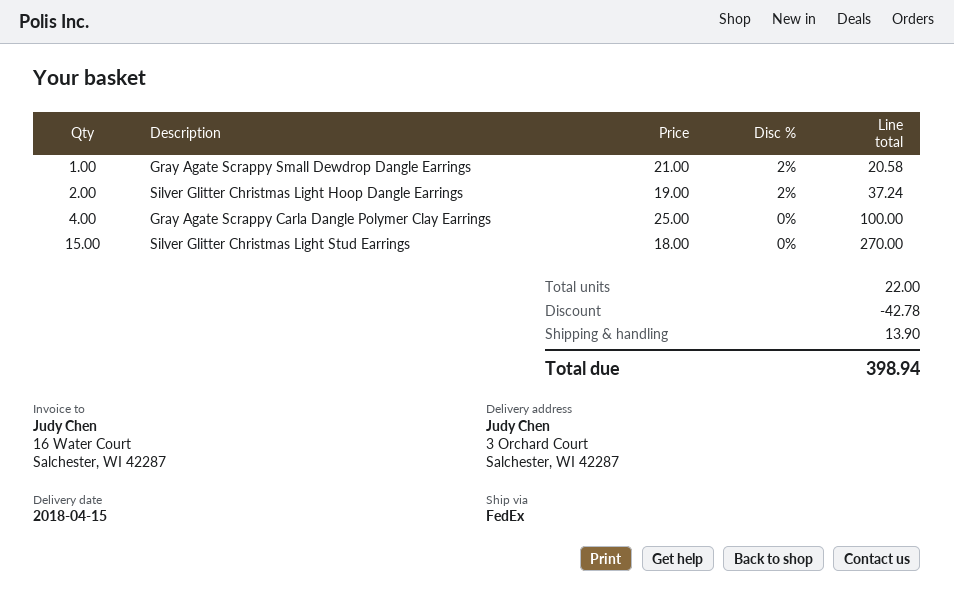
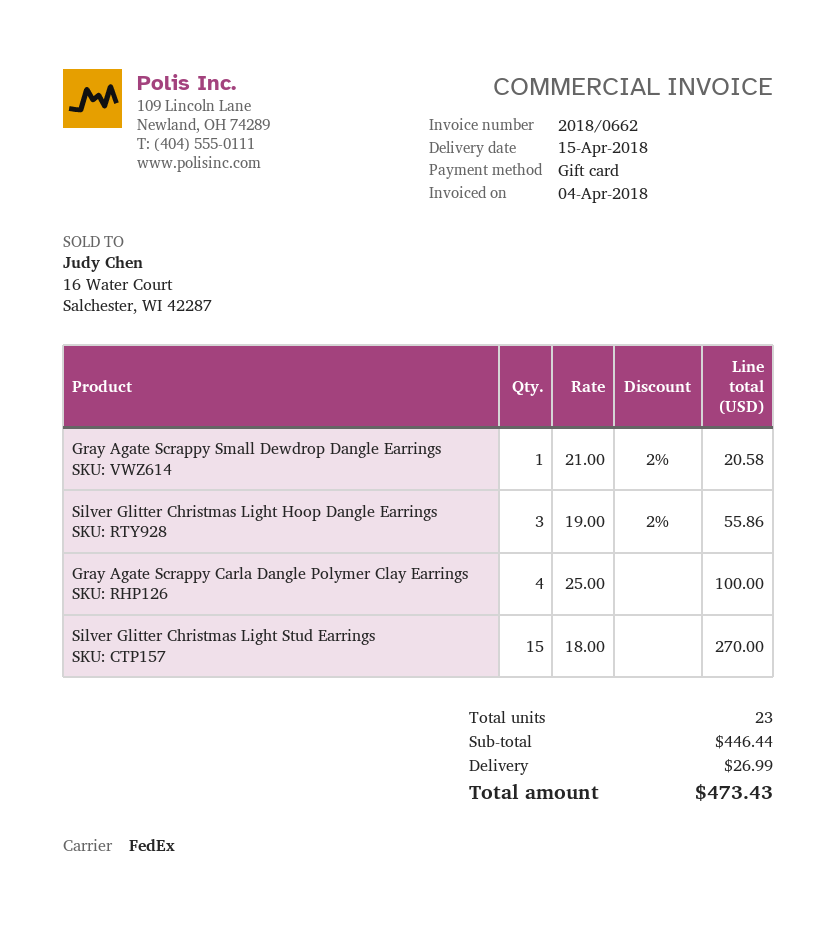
Silver Glitter Christmas Light Hoop Dangle Earrings: 2 x 19.00 - 2% = 37.24 -> 3 x 19.00 - 2% = 55.86
total quantity: 22 -> 23
discount: 42.78 -> none
shipping: 13.90 -> 26.99
total: 398.94 -> 473.43

